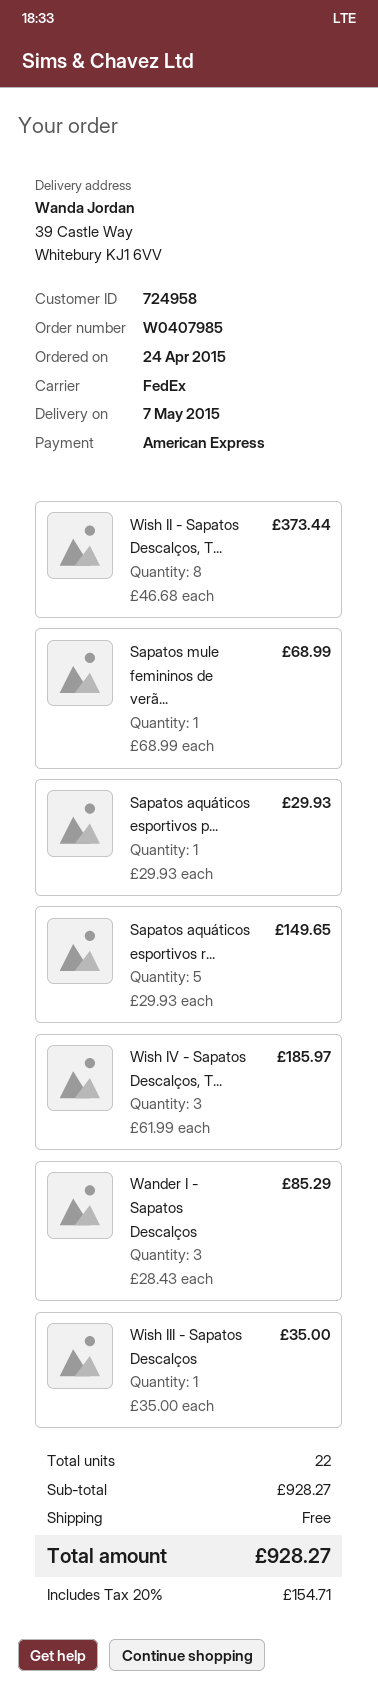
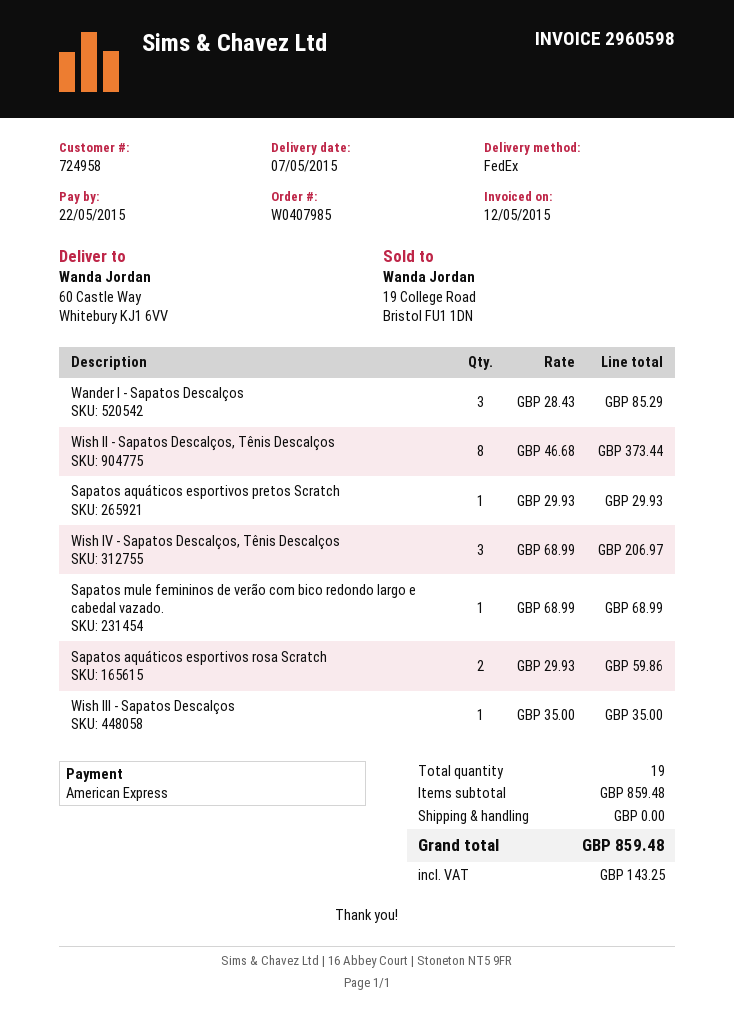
ship to: 39 Castle Way, Whitebury KJ1 6VV -> 60 Castle Way, Whitebury KJ1 6VV
Sapatos aquáticos esportivos r...: 5 x 29.93 = 149.65 -> 2 x 29.93 = 59.86
Wish IV - Sapatos Descalços, T...: 3 x 61.99 = 185.97 -> 3 x 68.99 = 206.97
total quantity: 22 -> 19
subtotal: 928.27 -> 859.48
tax: 154.71 -> 143.25
total: 928.27 -> 859.48

